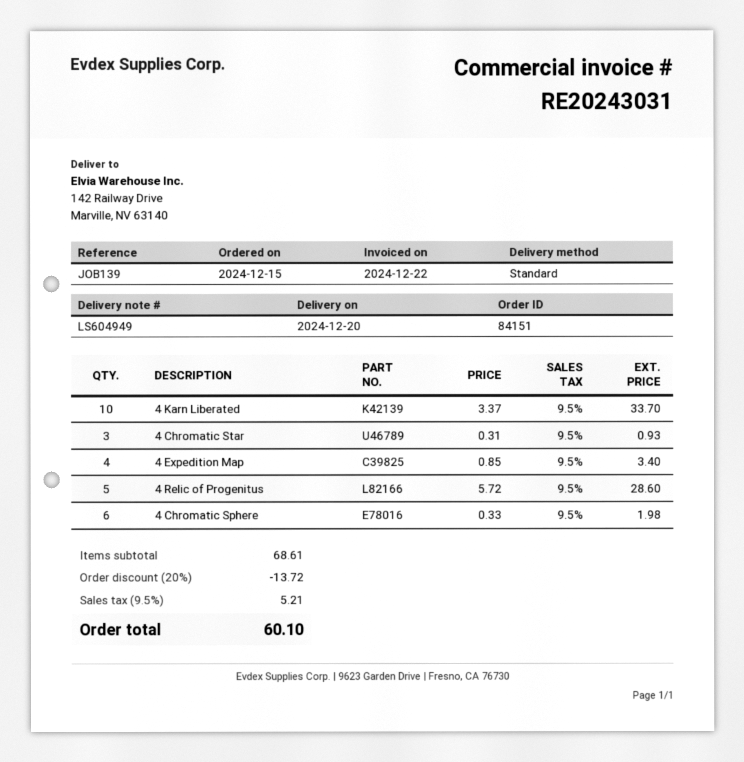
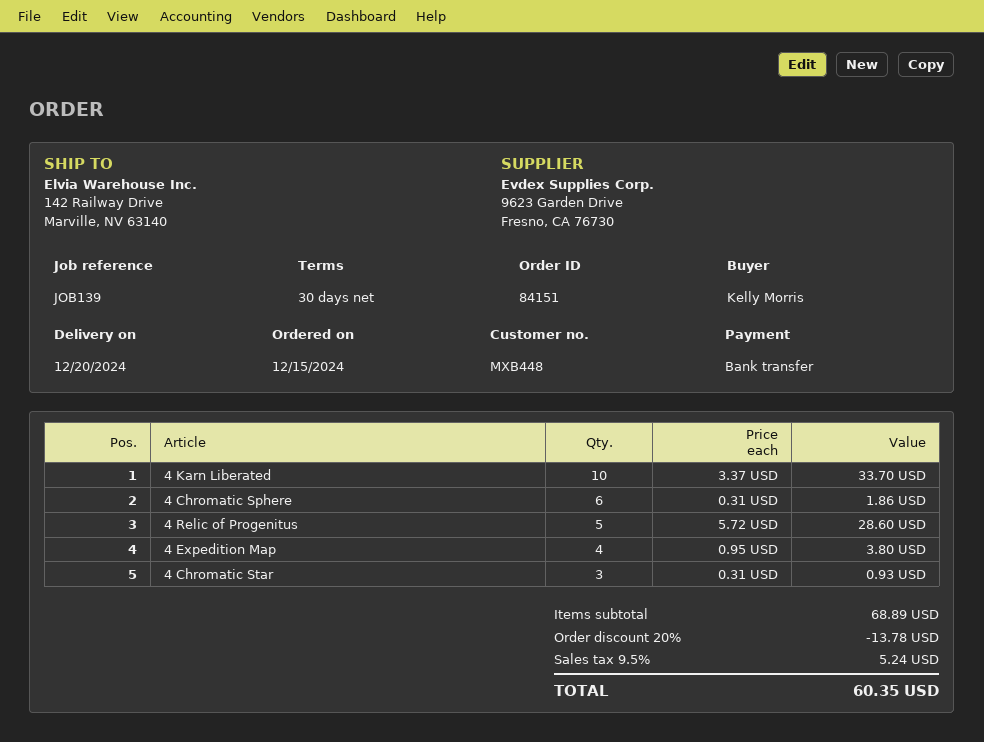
4 Expedition Map: 4 x 0.85 = 3.40 -> 4 x 0.95 = 3.80
4 Chromatic Sphere: 6 x 0.33 = 1.98 -> 6 x 0.31 = 1.86
subtotal: 68.61 -> 68.89
discount: 20% = 13.72 -> 20% = 13.78
tax: 9.5% = 5.21 -> 9.5% = 5.24
total: 60.10 -> 60.35

